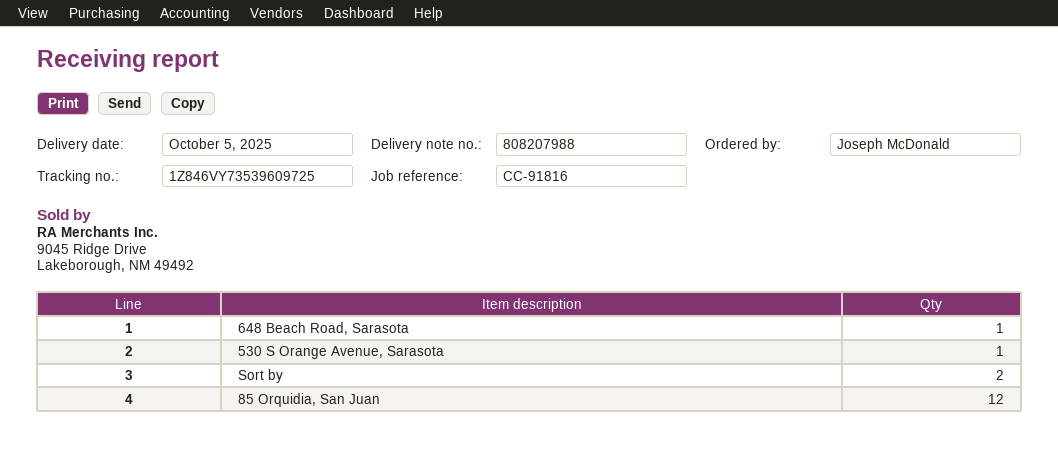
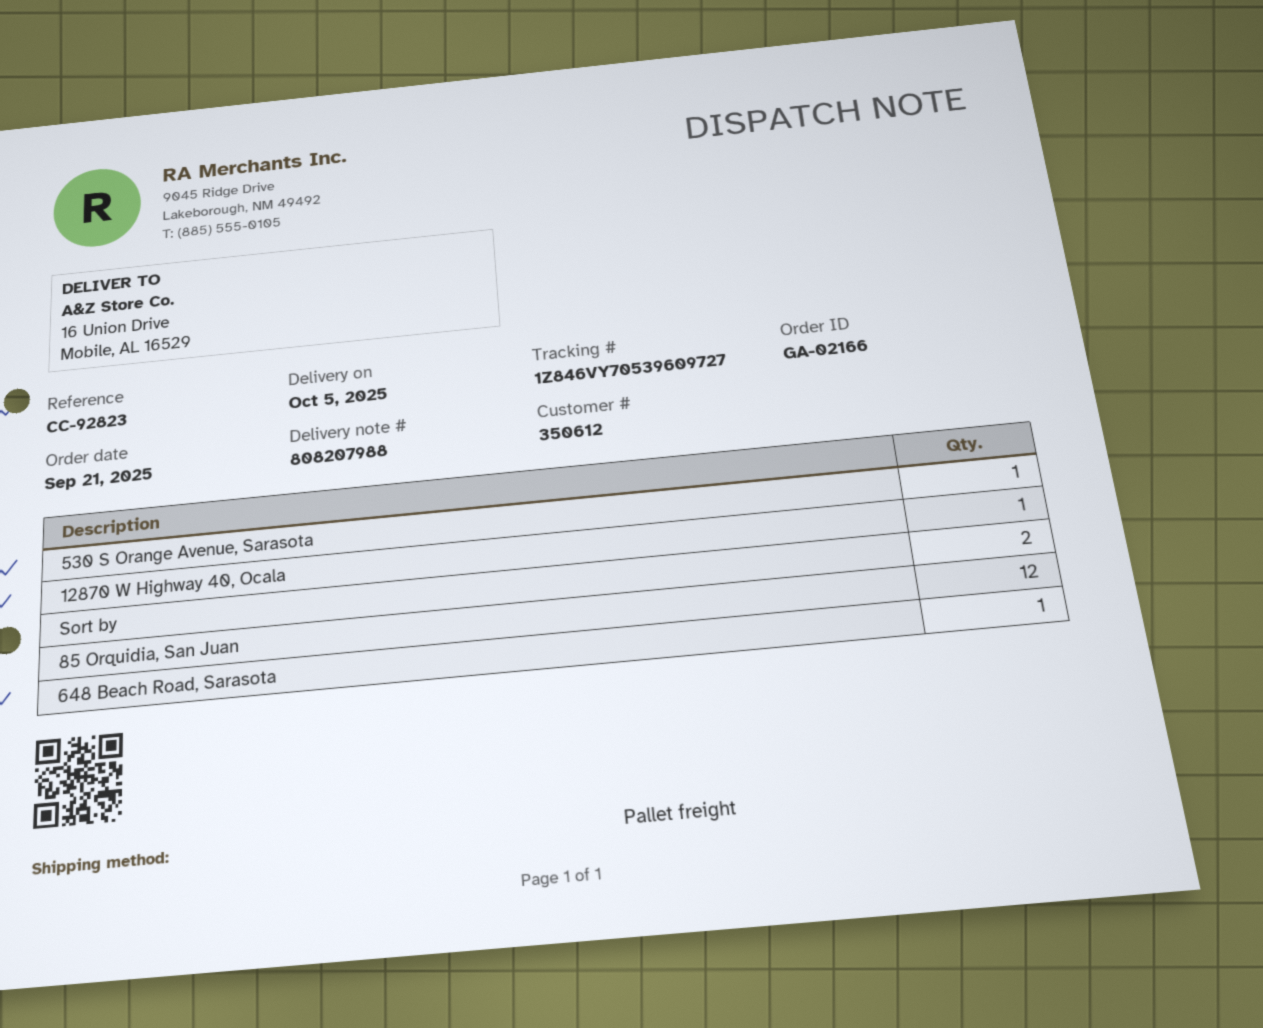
reference: CC-91816 -> CC-92823
tracking number: 1Z846VY73539609725 -> 1Z846VY70539609727
12870 W Highway 40, Ocala: none -> 1

